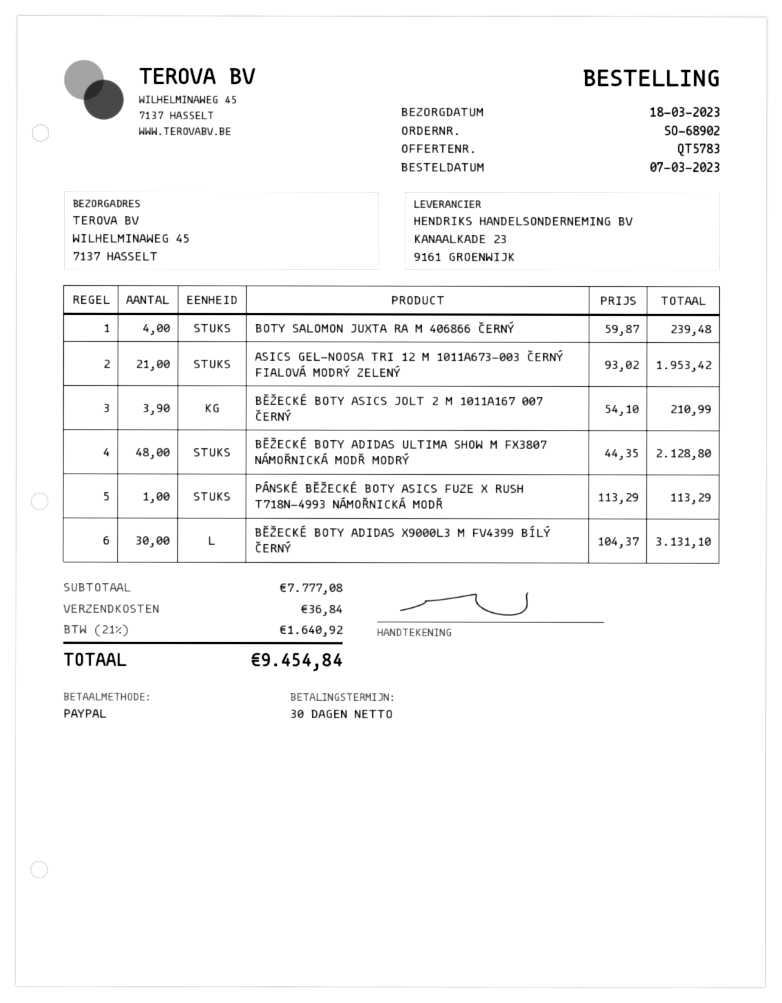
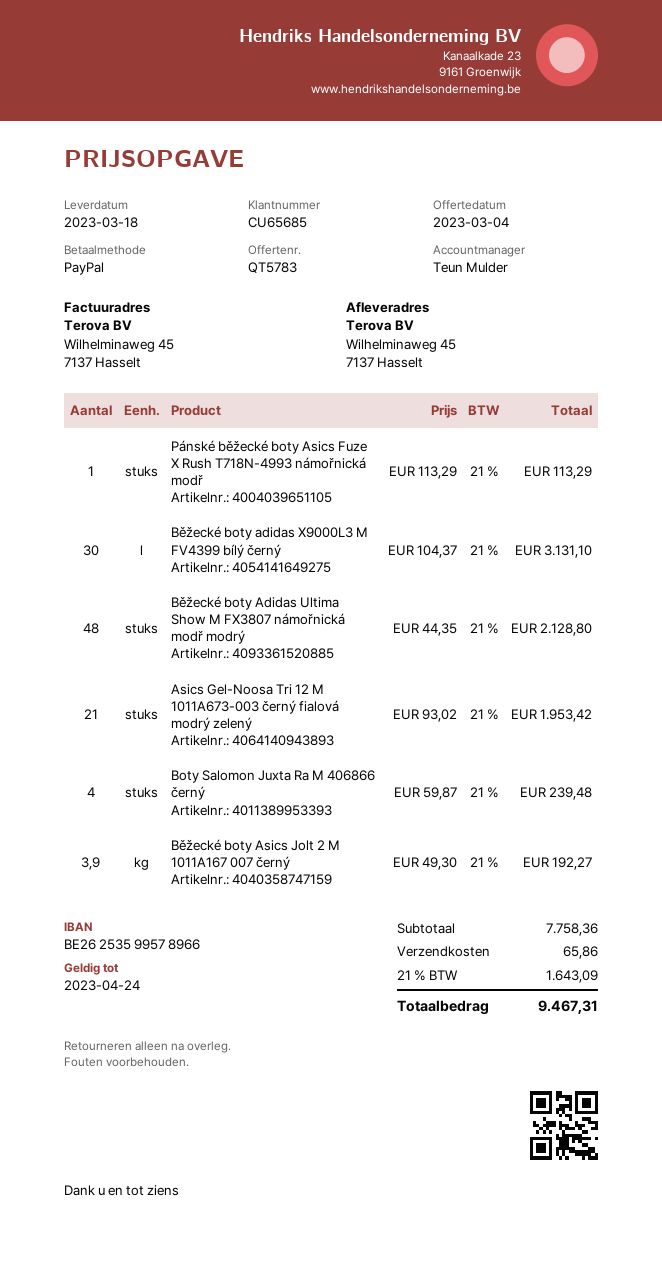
BĚŽECKÉ BOTY ASICS JOLT 2 M 1011A167 007 ČERNÝ: 3.9 x 54.10 = 210.99 -> 3.9 x 49.30 = 192.27
subtotal: 7777.08 -> 7758.36
shipping: 36.84 -> 65.86
tax: 21% = 1640.92 -> 21% = 1643.09
total: 9454.84 -> 9467.31

